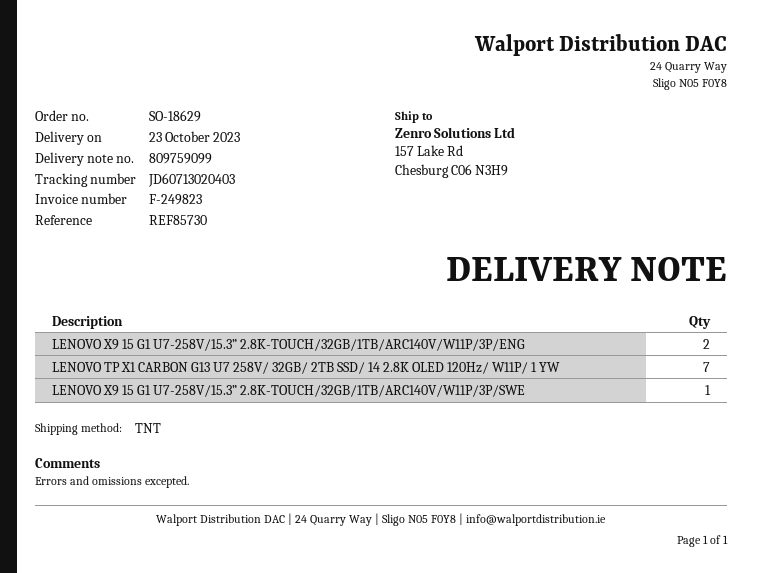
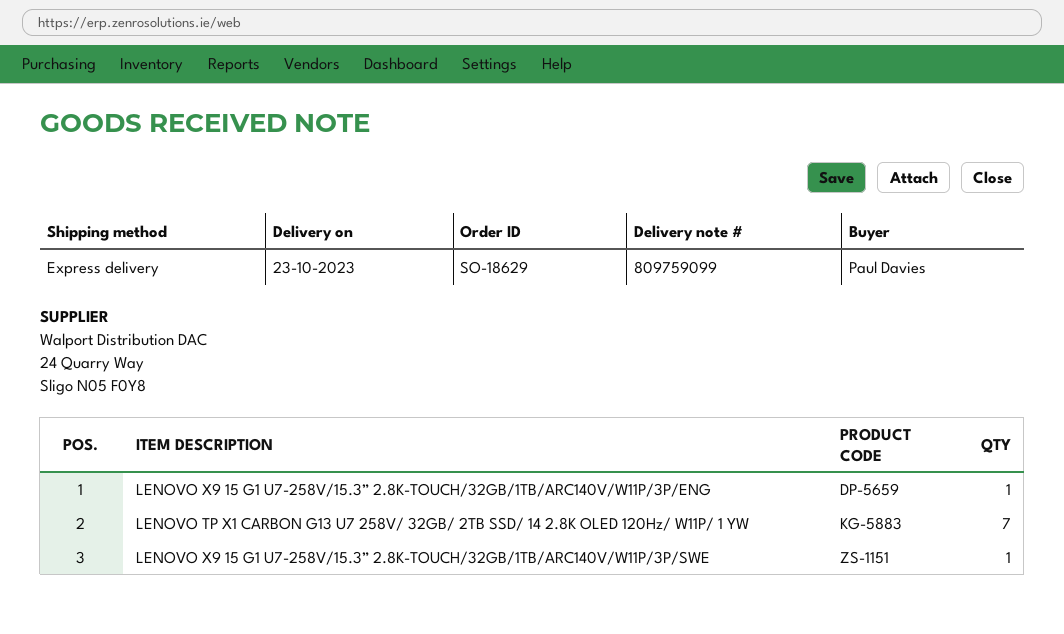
shipping method: TNT -> express
LENOVO X9 15 G1 U7-258V/15.3” 2.8K-TOUCH/32GB/1TB/ARC140V/W11P/3P/ENG: 2 -> 1

